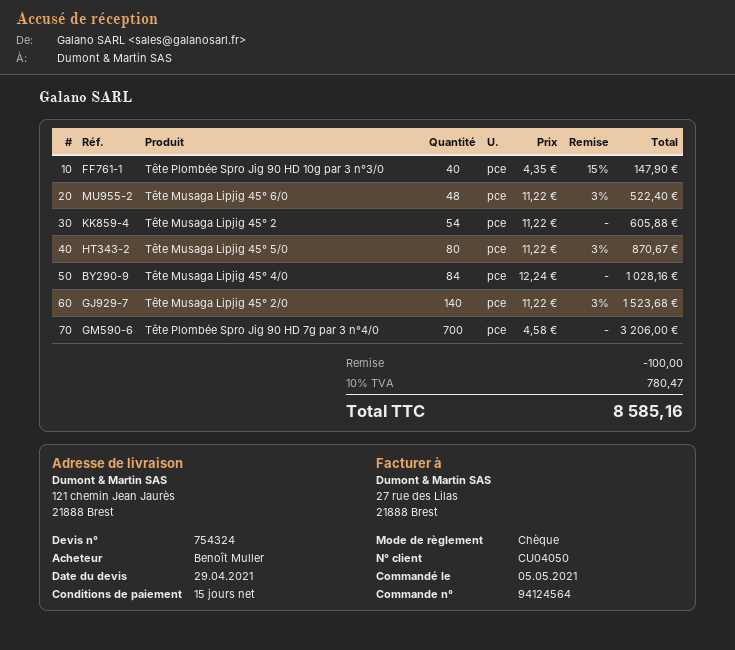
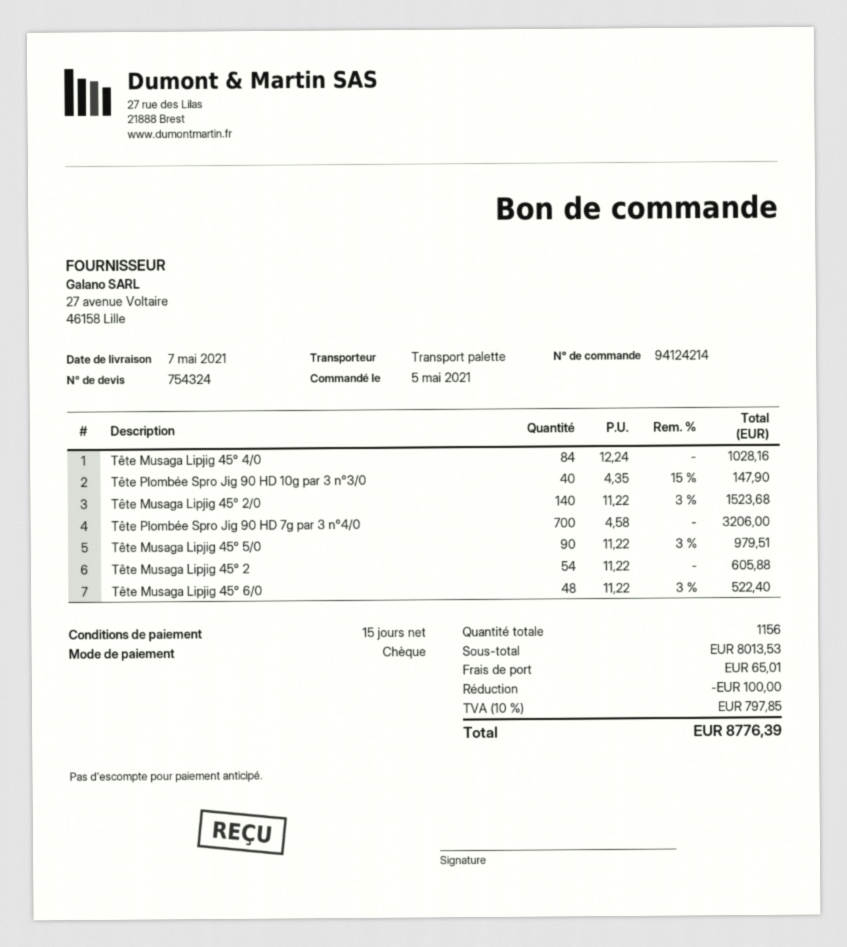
order number: 94124564 -> 94124214
Tête Musaga Lipjig 45° 5/0: 80 x 11.22 - 3% = 870.67 -> 90 x 11.22 - 3% = 979.51
shipping: none -> 65.01
tax: 10% = 780.47 -> 10% = 797.85
total: 8585.16 -> 8776.39

